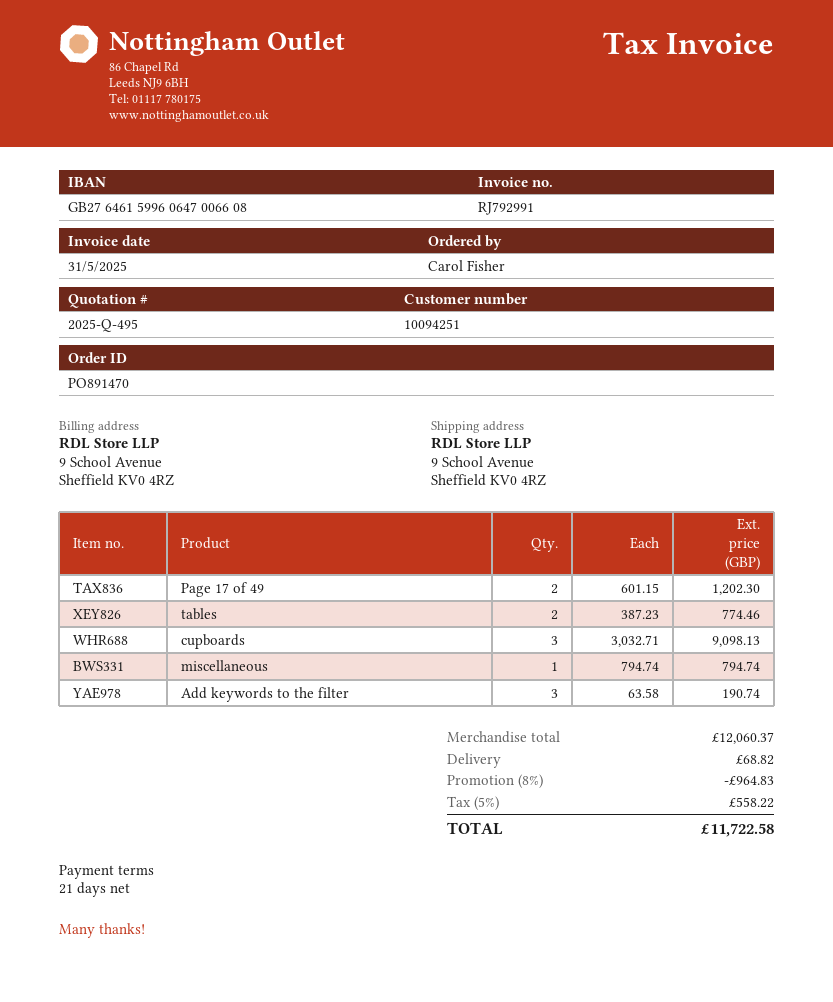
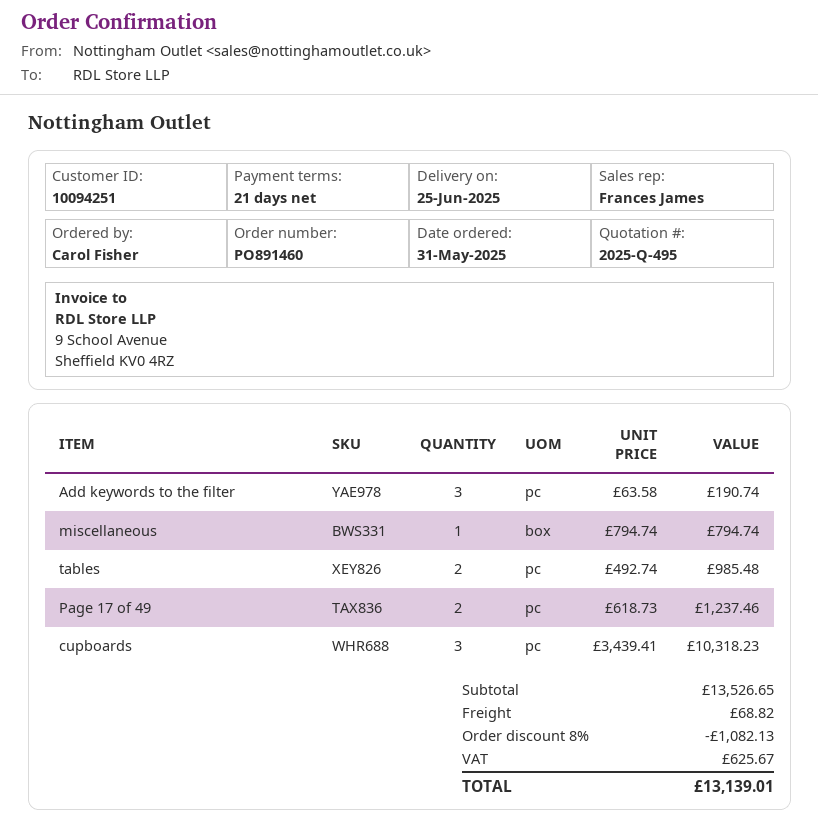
order number: PO891470 -> PO891460
Page 17 of 49: 2 x 601.15 = 1202.30 -> 2 x 618.73 = 1237.46
tables: 2 x 387.23 = 774.46 -> 2 x 492.74 = 985.48
cupboards: 3 x 3032.71 = 9098.13 -> 3 x 3439.41 = 10318.23
subtotal: 12060.37 -> 13526.65
discount: 8% = 964.83 -> 8% = 1082.13
tax: 558.22 -> 625.67
total: 11722.58 -> 13139.01

